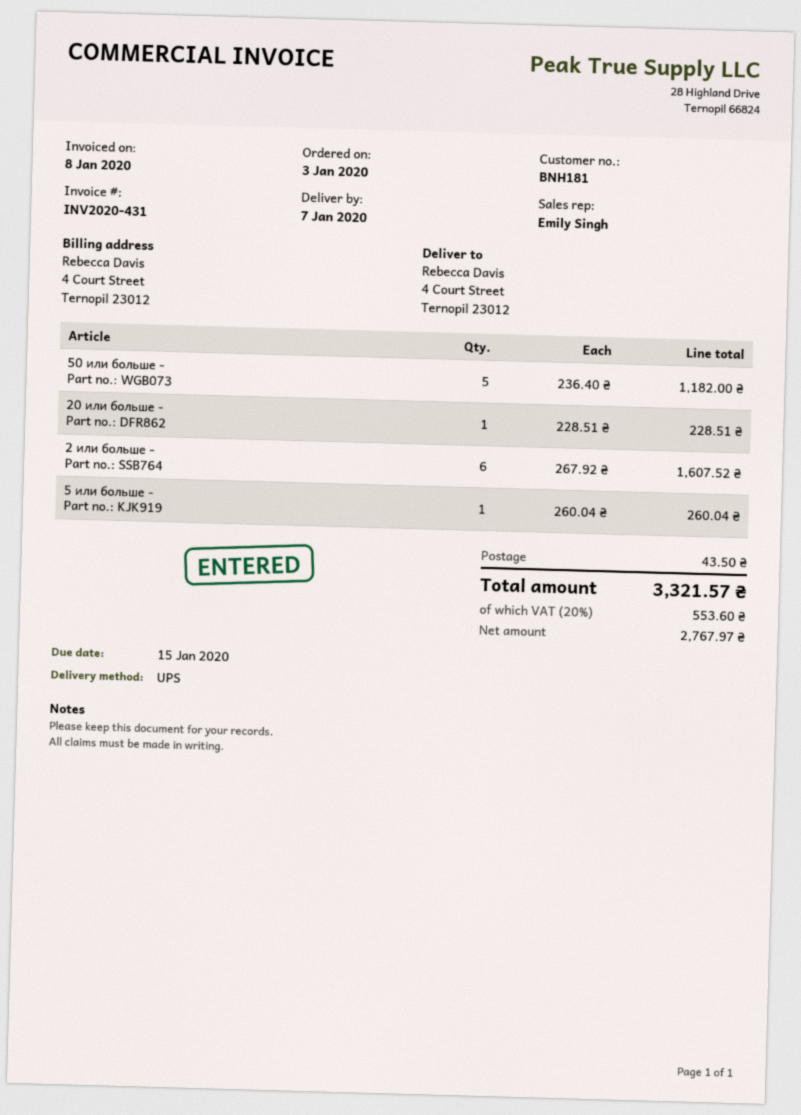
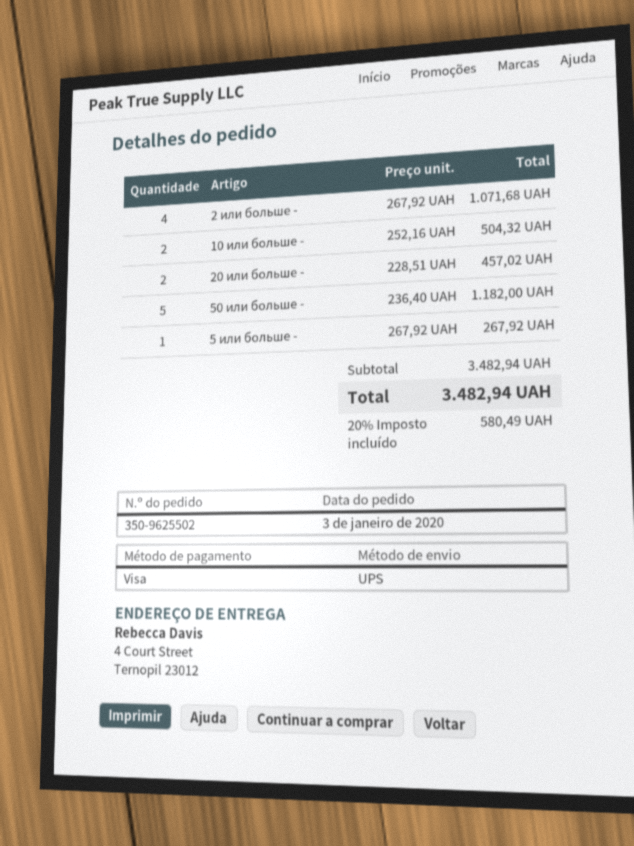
20 или больше -: 1 x 228.51 = 228.51 -> 2 x 228.51 = 457.02
2 или больше -: 6 x 267.92 = 1607.52 -> 4 x 267.92 = 1071.68
5 или больше -: 1 x 260.04 = 260.04 -> 1 x 267.92 = 267.92
10 или больше -: none -> 2 x 252.16 = 504.32
shipping: 43.50 -> none
tax: 20% = 553.60 -> 20% = 580.49
total: 3321.57 -> 3482.94

